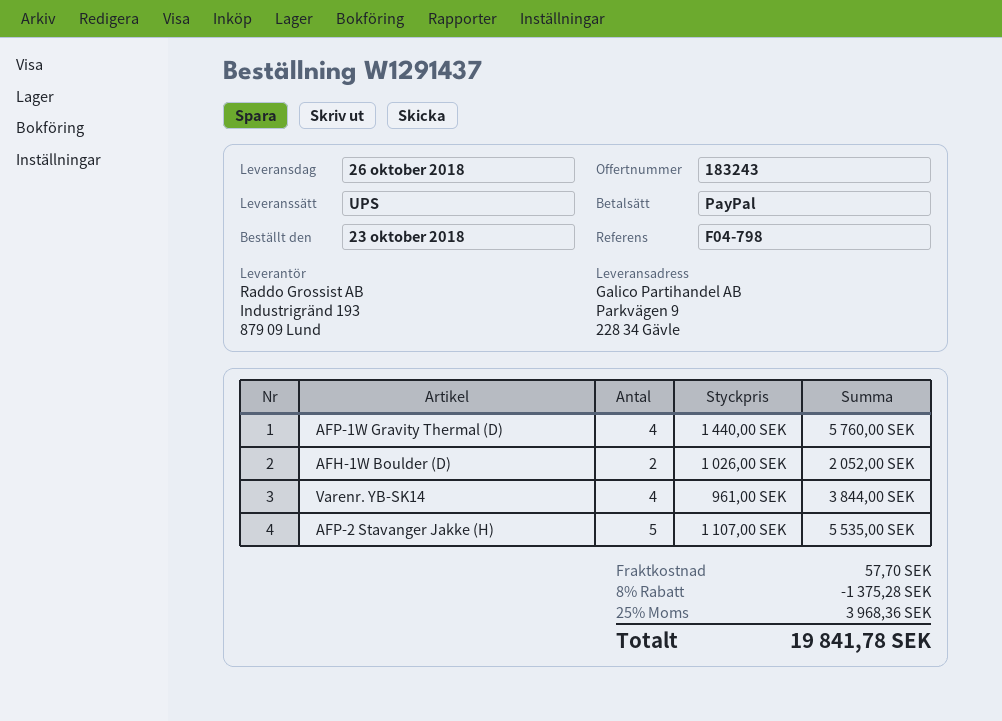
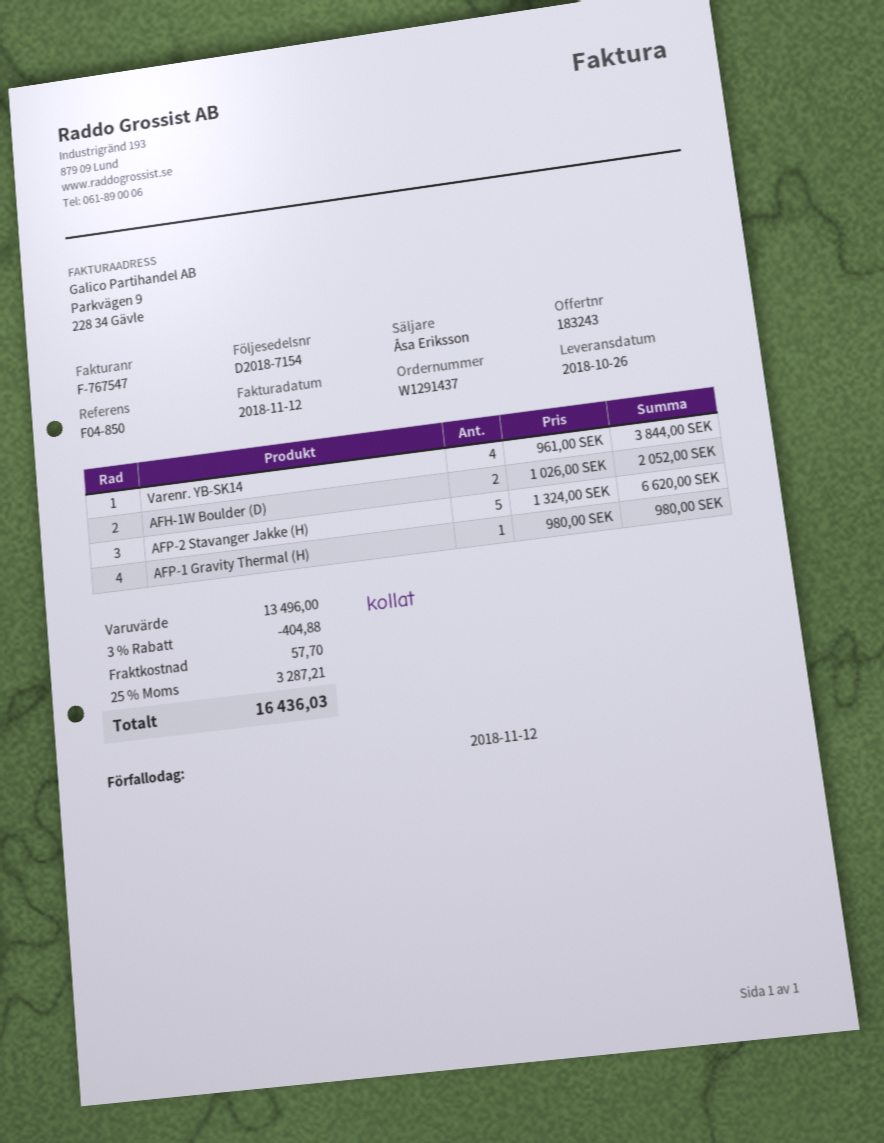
reference: F04-798 -> F04-850
AFP-1W Gravity Thermal (D): 4 x 1440.00 = 5760.00 -> none
AFP-2 Stavanger Jakke (H): 5 x 1107.00 = 5535.00 -> 5 x 1324.00 = 6620.00
AFP-1 Gravity Thermal (H): none -> 1 x 980.00 = 980.00
discount: 8% = 1375.28 -> 3% = 404.88
tax: 25% = 3968.36 -> 25% = 3287.21
total: 19841.78 -> 16436.03

